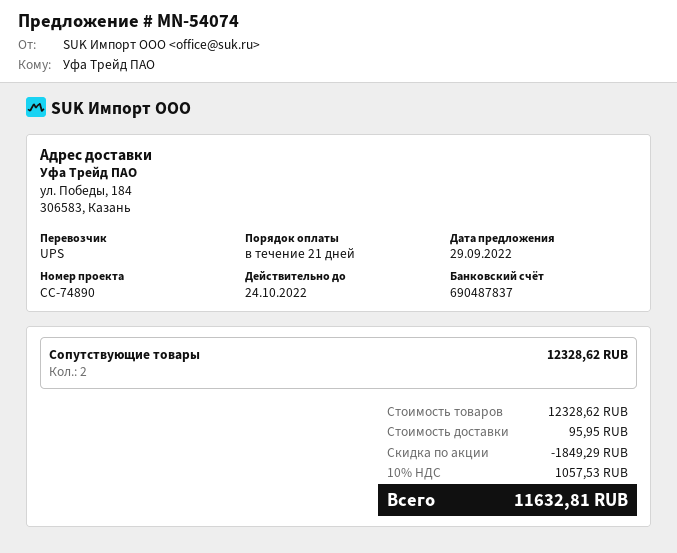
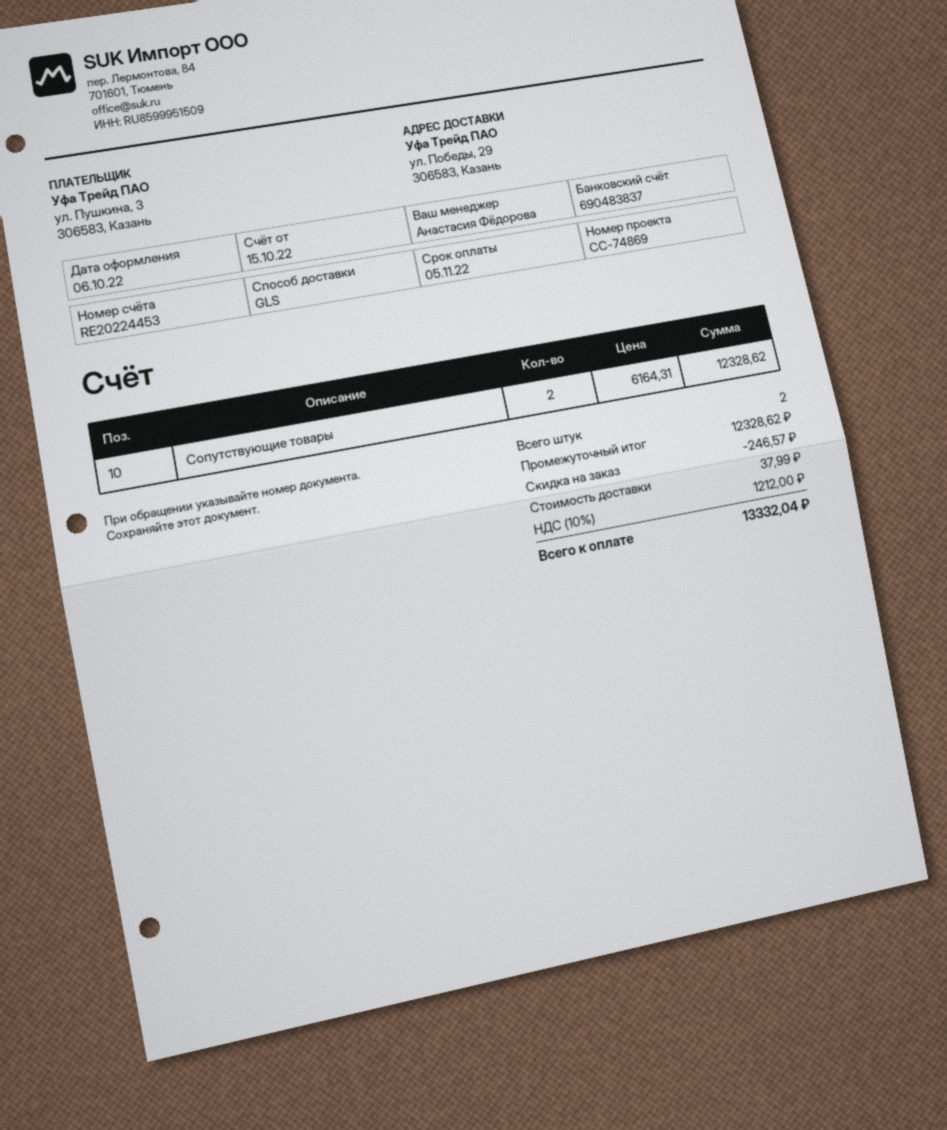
reference: CC-74890 -> CC-74869
bank account: 690487837 -> 690483837
shipping method: UPS -> GLS
ship to: ул. Победы, 184, 306583, Казань -> ул. Победы, 29, 306583, Казань
discount: 1849.29 -> 246.57
shipping: 95.95 -> 37.99
tax: 10% = 1057.53 -> 10% = 1212.00
total: 11632.81 -> 13332.04

